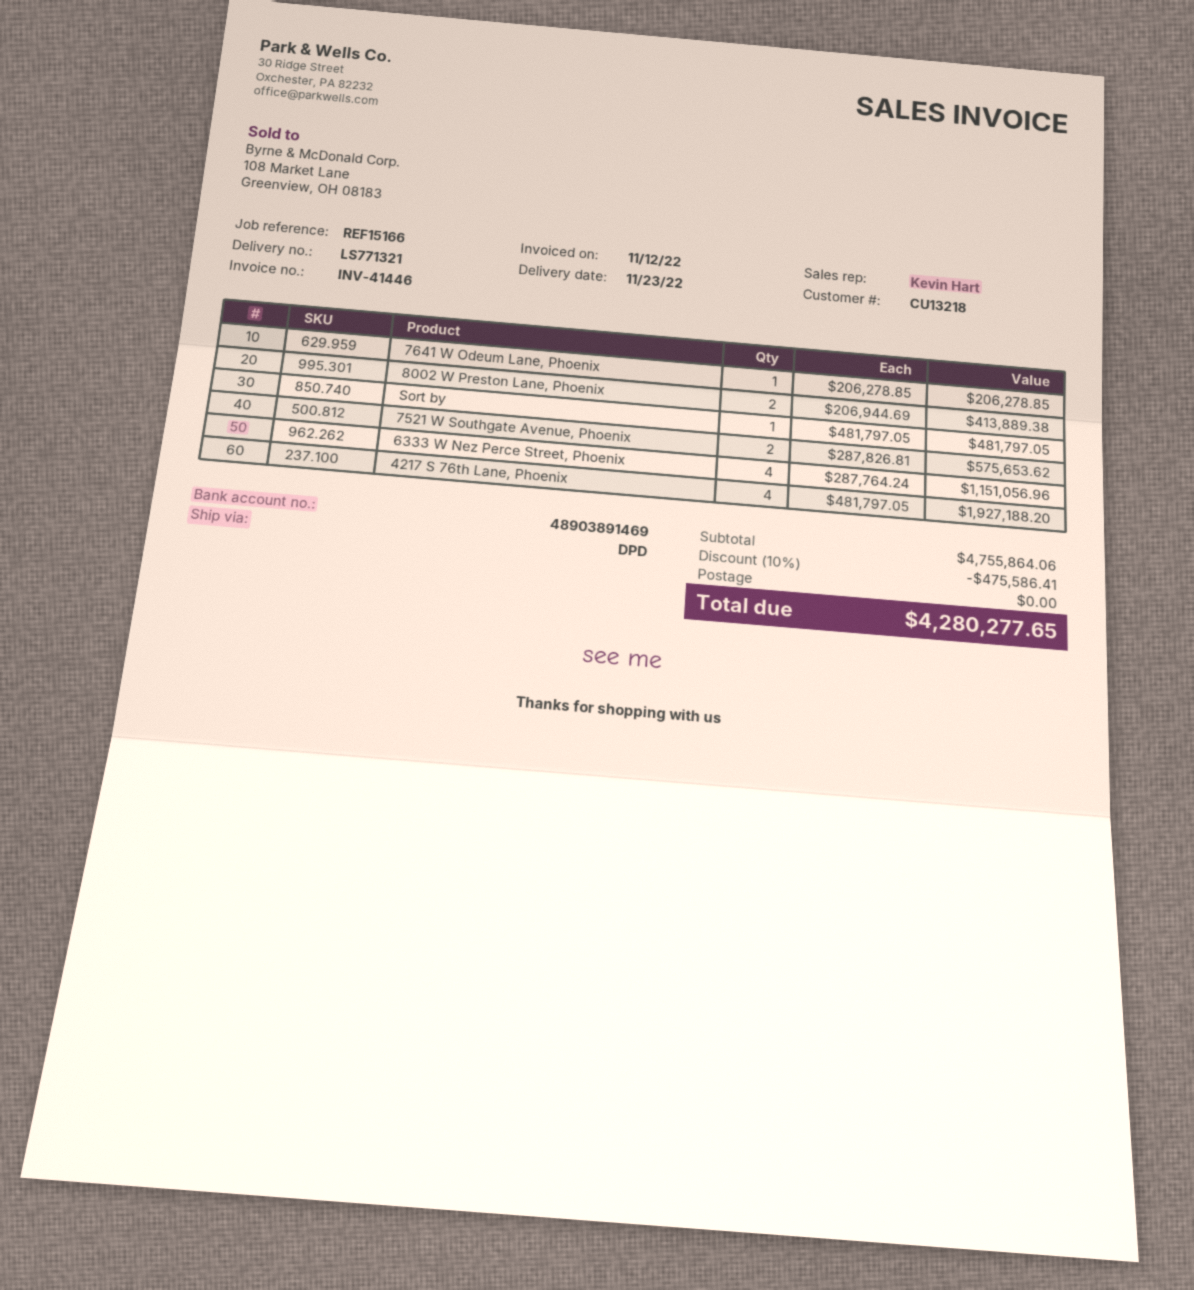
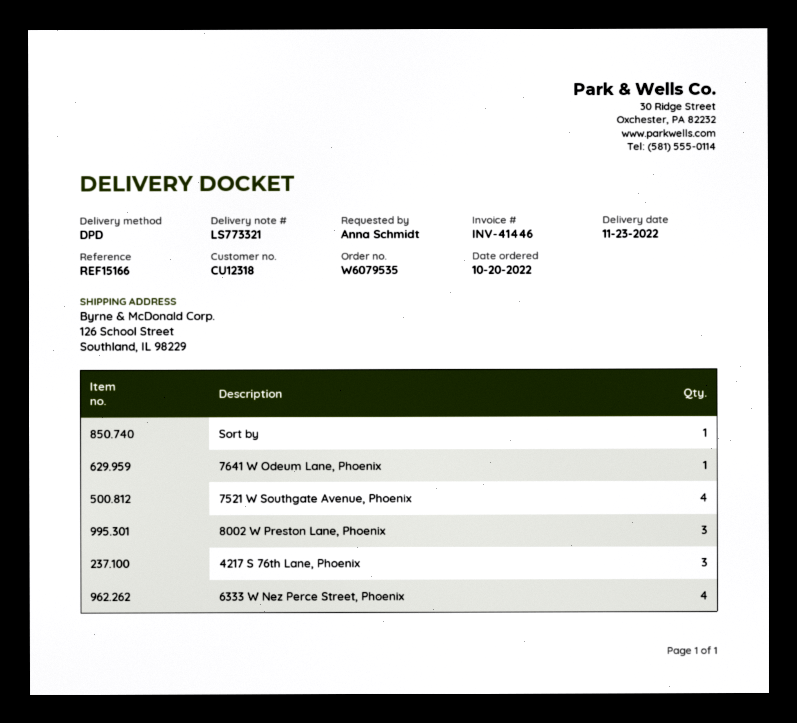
delivery note number: LS771321 -> LS773321
customer number: CU13218 -> CU12318
8002 W Preston Lane, Phoenix: 2 -> 3
7521 W Southgate Avenue, Phoenix: 2 -> 4
4217 S 76th Lane, Phoenix: 4 -> 3

